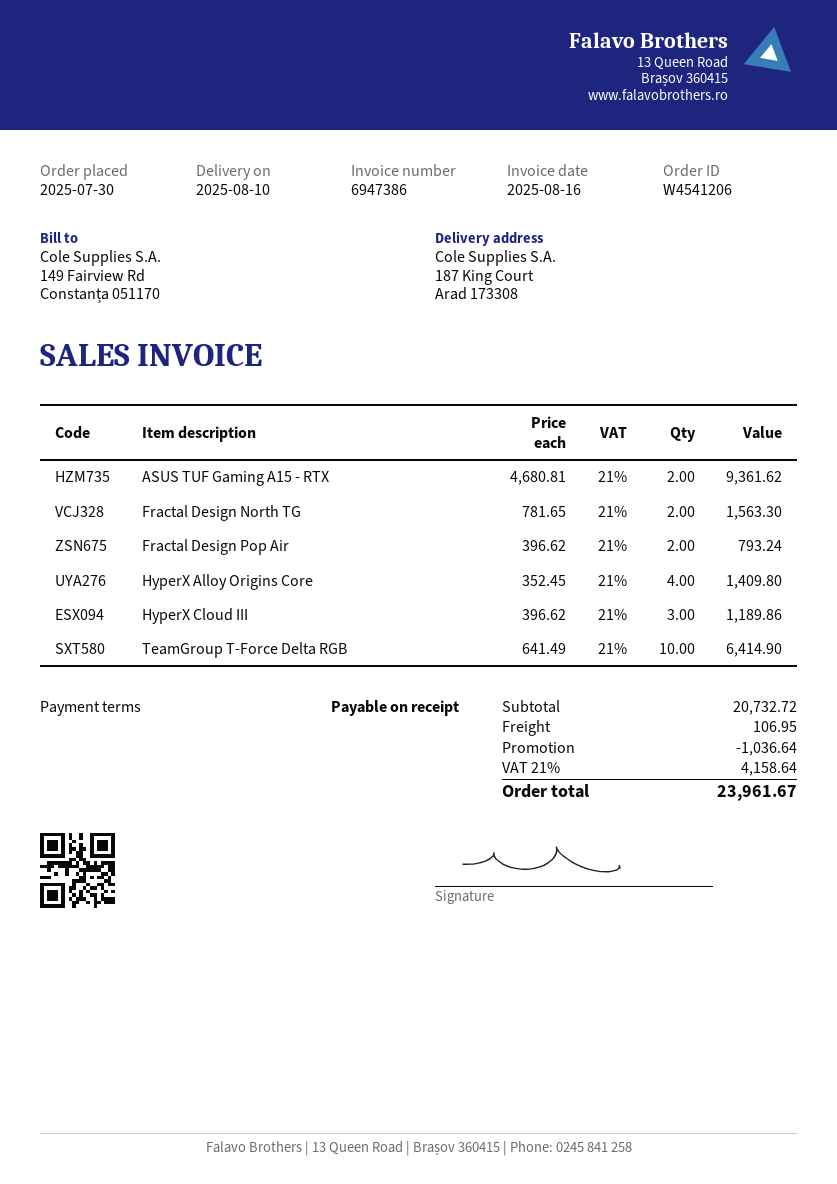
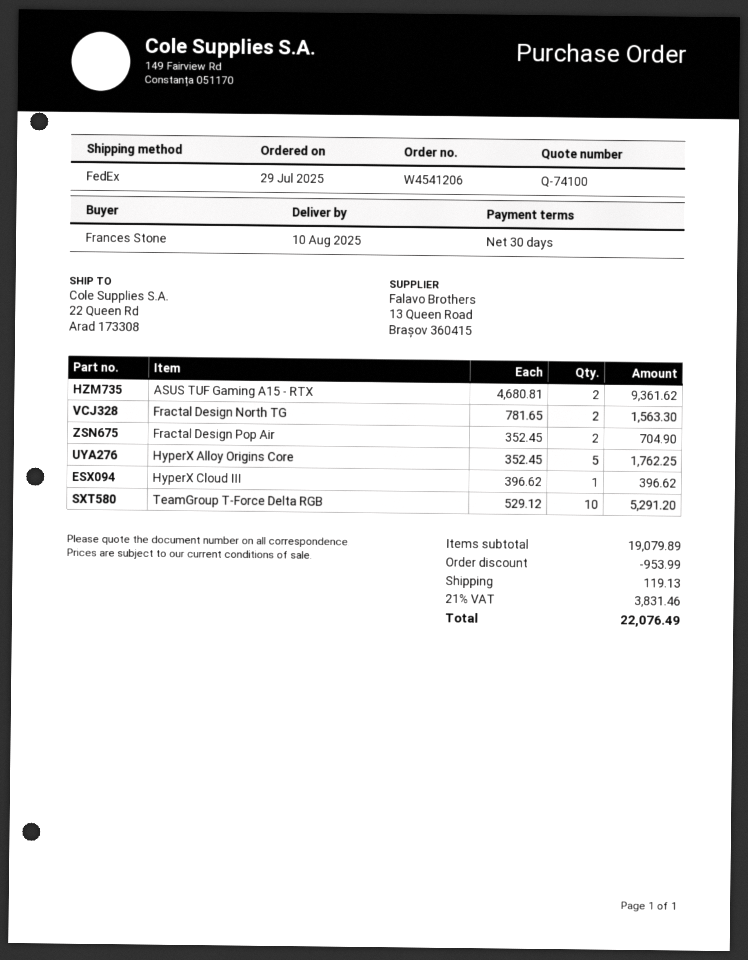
order date: 2025-07-30 -> 2025-07-29
payment terms: on receipt -> 30 days
ship to: 187 King Court, Arad 173308 -> 22 Queen Rd, Arad 173308
Fractal Design Pop Air: 2 x 396.62 = 793.24 -> 2 x 352.45 = 704.90
HyperX Alloy Origins Core: 4 x 352.45 = 1409.80 -> 5 x 352.45 = 1762.25
HyperX Cloud III: 3 x 396.62 = 1189.86 -> 1 x 396.62 = 396.62
TeamGroup T-Force Delta RGB: 10 x 641.49 = 6414.90 -> 10 x 529.12 = 5291.20
subtotal: 20732.72 -> 19079.89
discount: 1036.64 -> 953.99
shipping: 106.95 -> 119.13
tax: 21% = 4158.64 -> 21% = 3831.46
total: 23961.67 -> 22076.49

